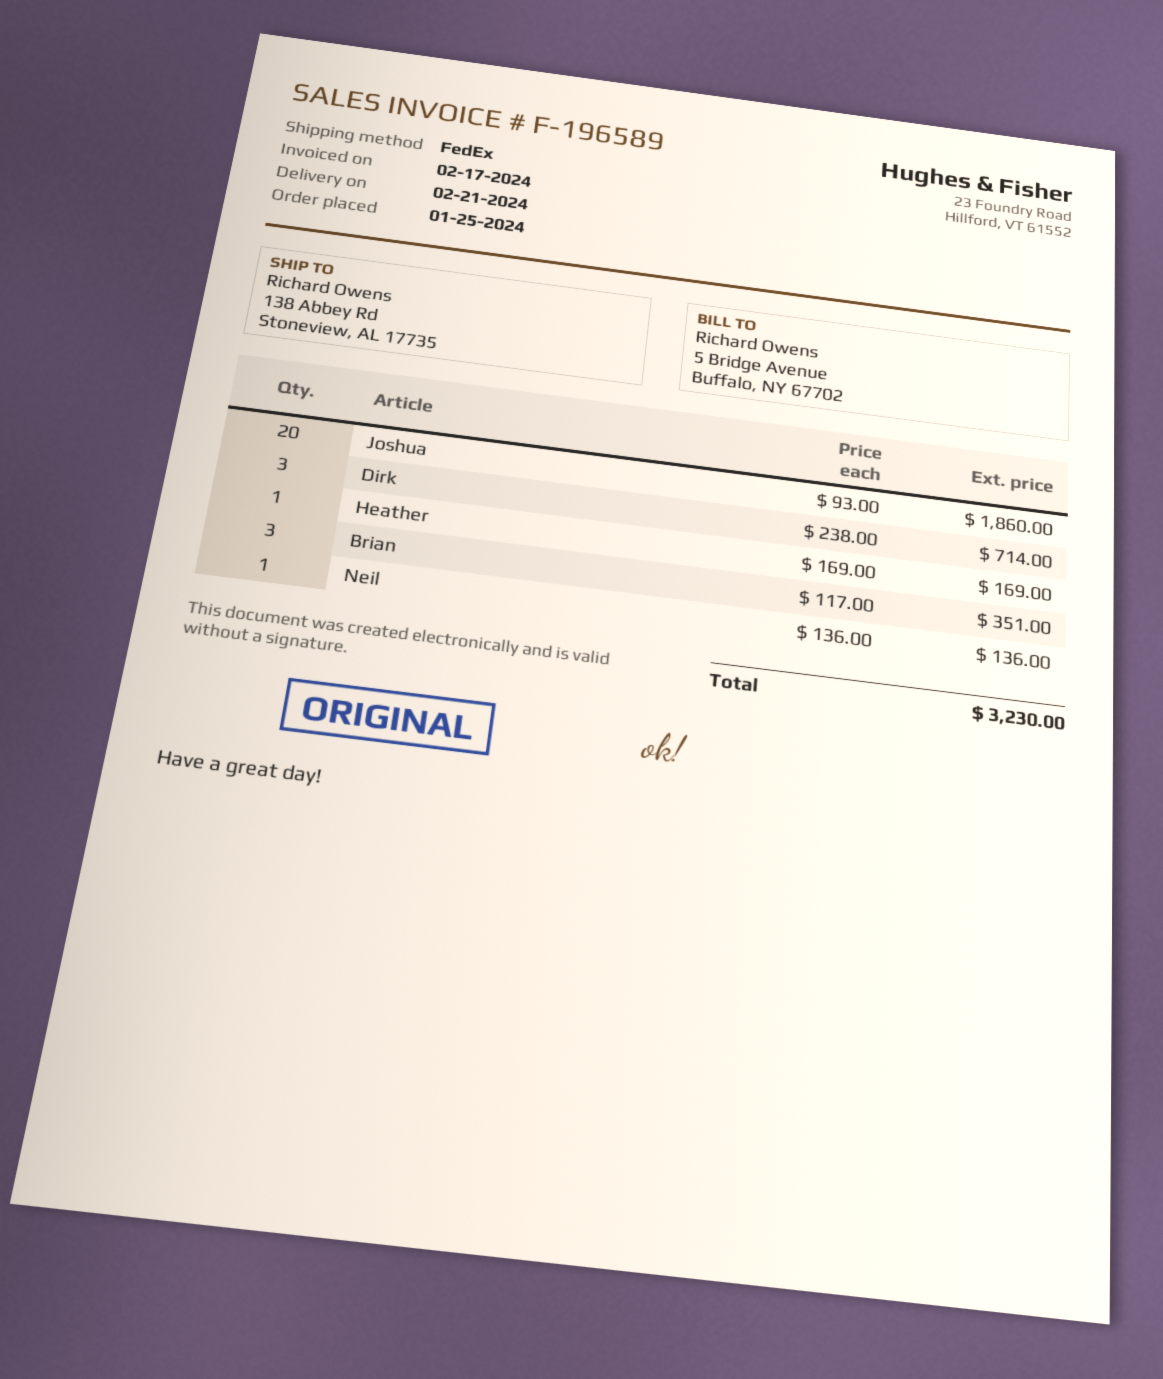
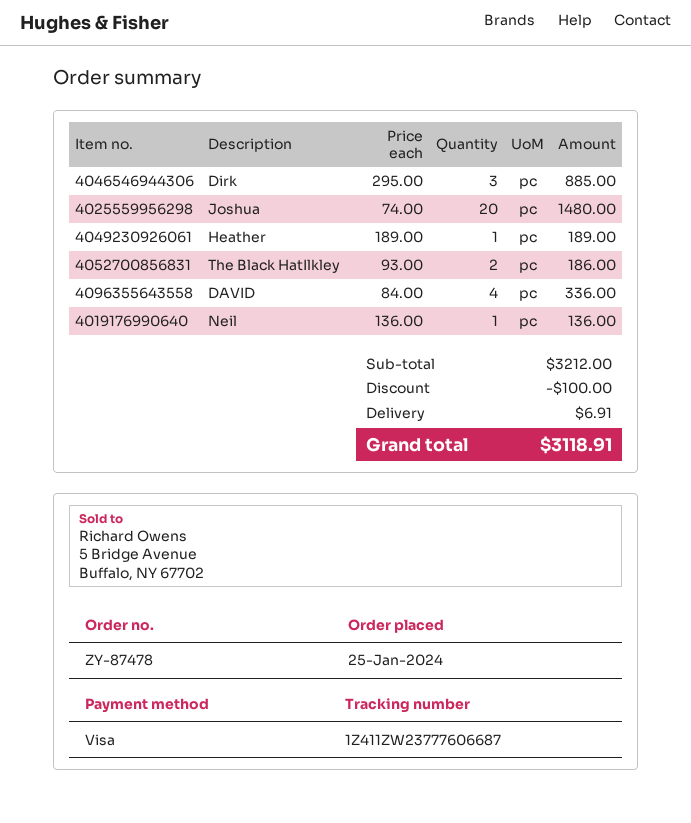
Joshua: 20 x 93.00 = 1860.00 -> 20 x 74.00 = 1480.00
Dirk: 3 x 238.00 = 714.00 -> 3 x 295.00 = 885.00
Heather: 1 x 169.00 = 169.00 -> 1 x 189.00 = 189.00
Brian: 3 x 117.00 = 351.00 -> none
The Black HatIlkley: none -> 2 x 93.00 = 186.00
DAVID: none -> 4 x 84.00 = 336.00
discount: none -> 100.00
shipping: none -> 6.91
total: 3230.00 -> 3118.91

